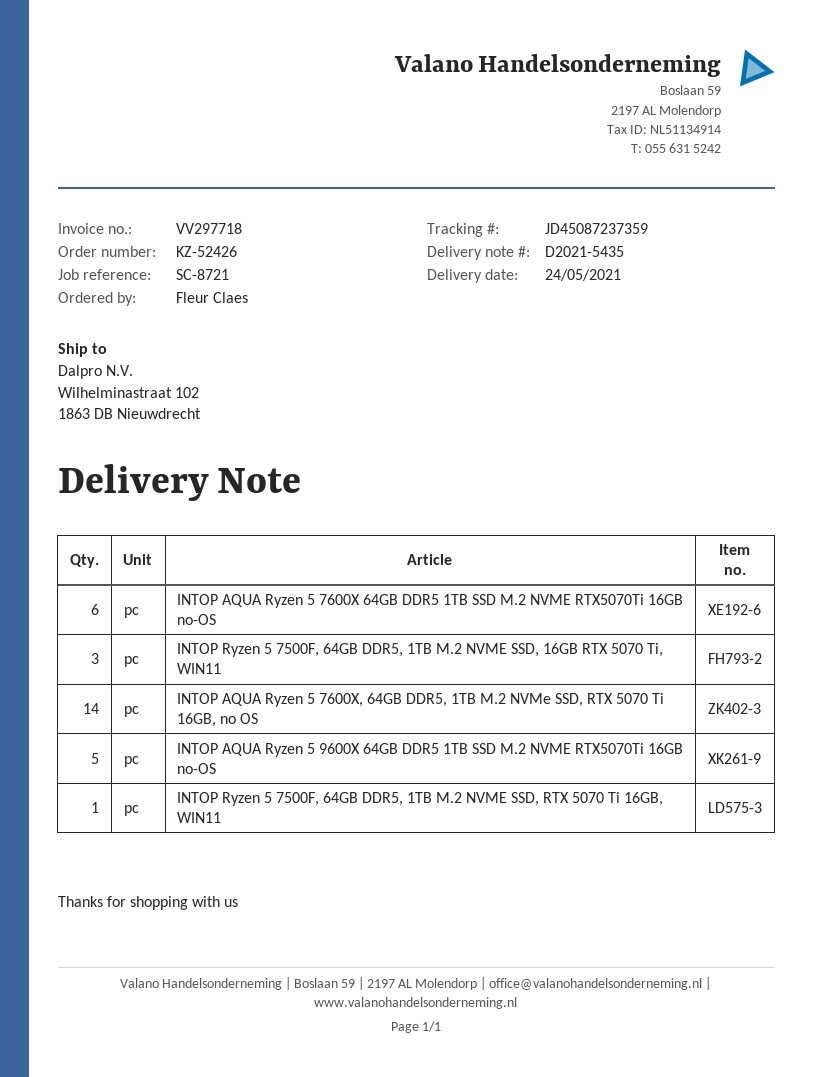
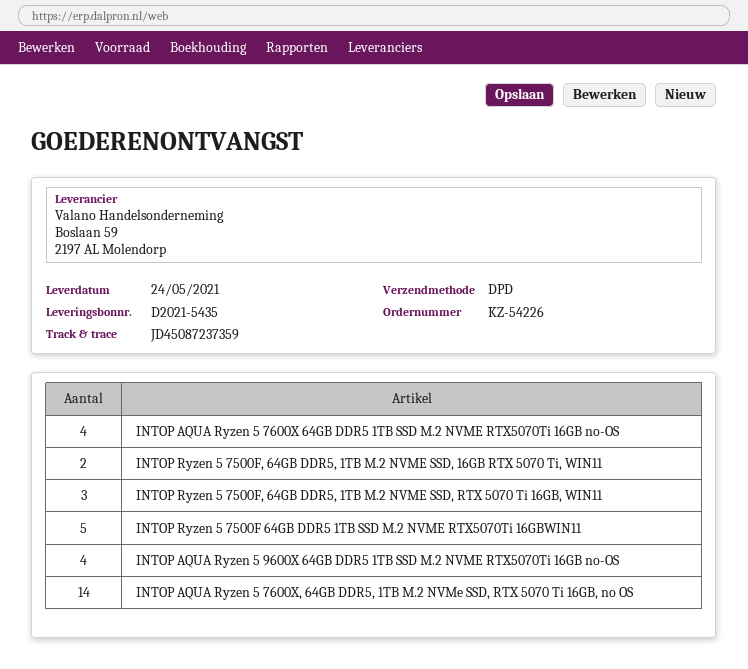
order number: KZ-52426 -> KZ-54226
INTOP AQUA Ryzen 5 7600X 64GB DDR5 1TB SSD M.2 NVME RTX5070Ti 16GB no-OS: 6 -> 4
INTOP Ryzen 5 7500F, 64GB DDR5, 1TB M.2 NVME SSD, 16GB RTX 5070 Ti, WIN11: 3 -> 2
INTOP AQUA Ryzen 5 9600X 64GB DDR5 1TB SSD M.2 NVME RTX5070Ti 16GB no-OS: 5 -> 4
INTOP Ryzen 5 7500F, 64GB DDR5, 1TB M.2 NVME SSD, RTX 5070 Ti 16GB, WIN11: 1 -> 3
INTOP Ryzen 5 7500F 64GB DDR5 1TB SSD M.2 NVME RTX5070Ti 16GBWIN11: none -> 5

